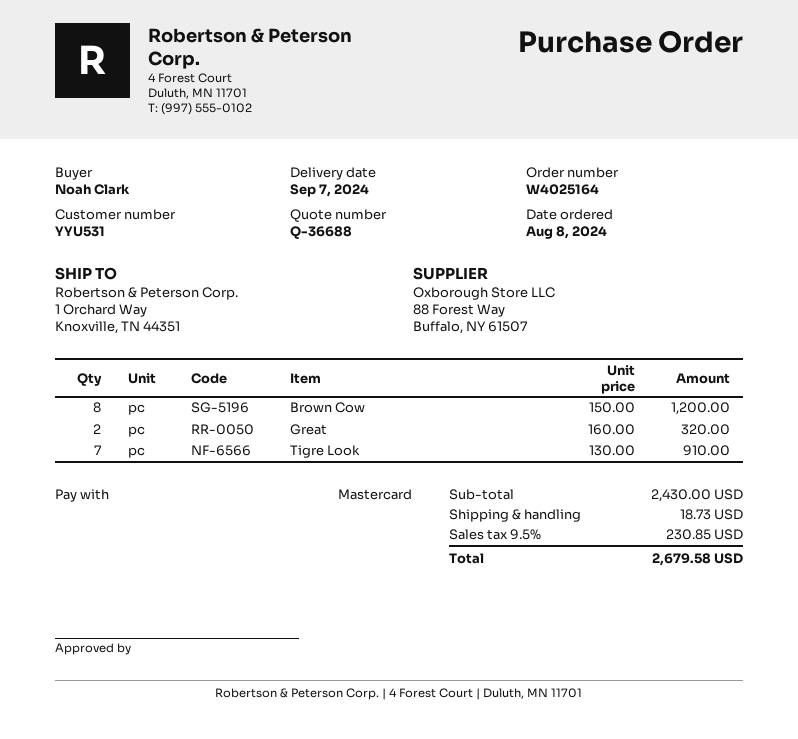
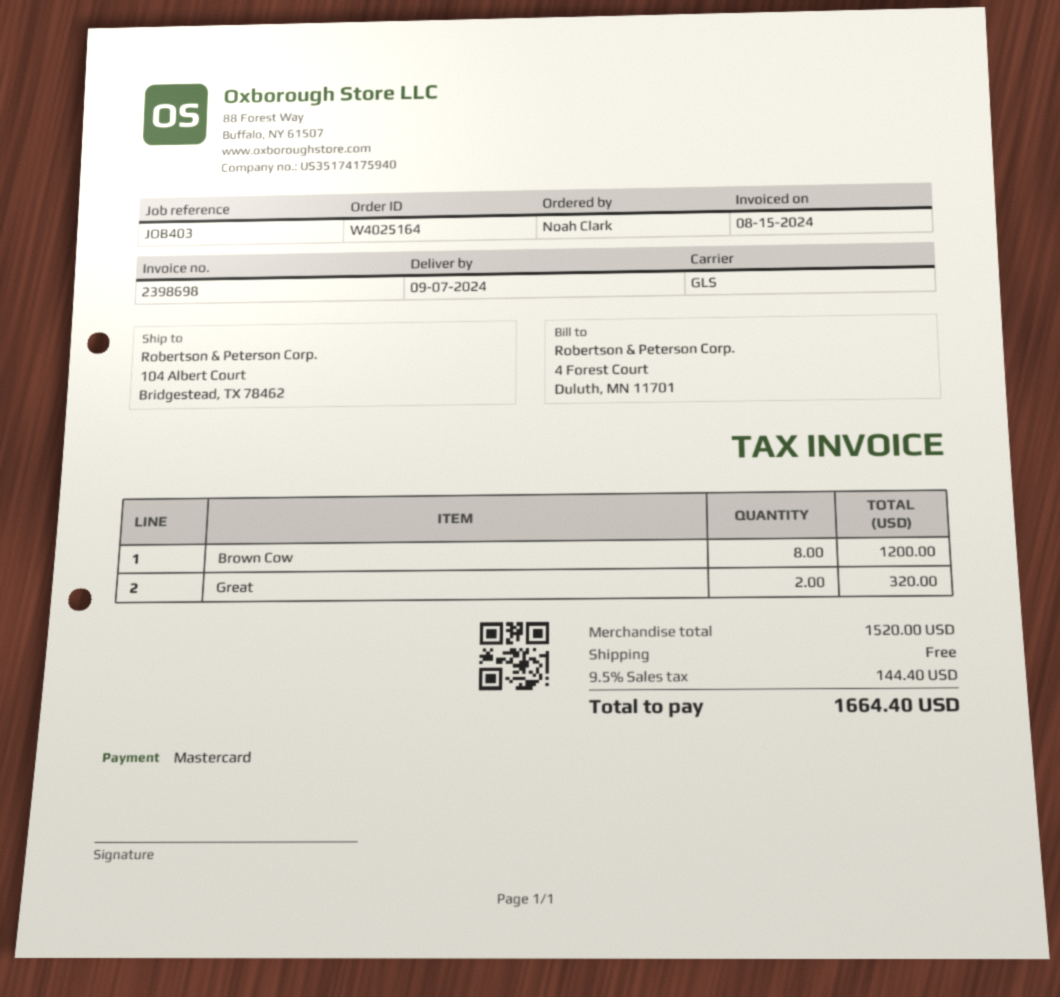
ship to: 1 Orchard Way, Knoxville, TN 44351 -> 104 Albert Court, Bridgestead, TX 78462
Tigre Look: 7 for 910.00 -> none
subtotal: 2430.00 -> 1520.00
shipping: 18.73 -> 0.00
tax: 9.5% = 230.85 -> 9.5% = 144.40
total: 2679.58 -> 1664.40

